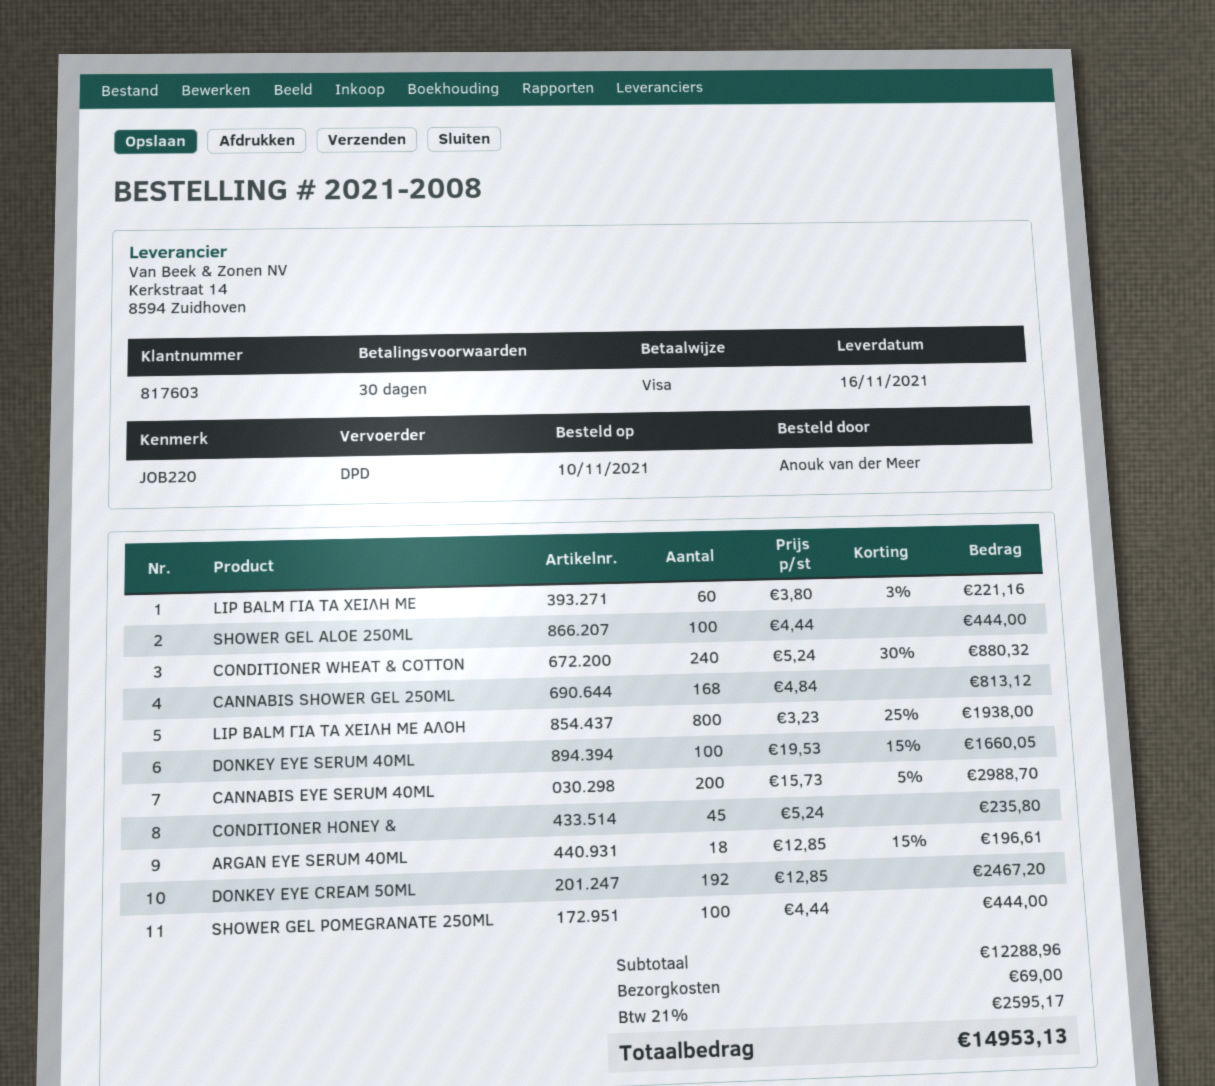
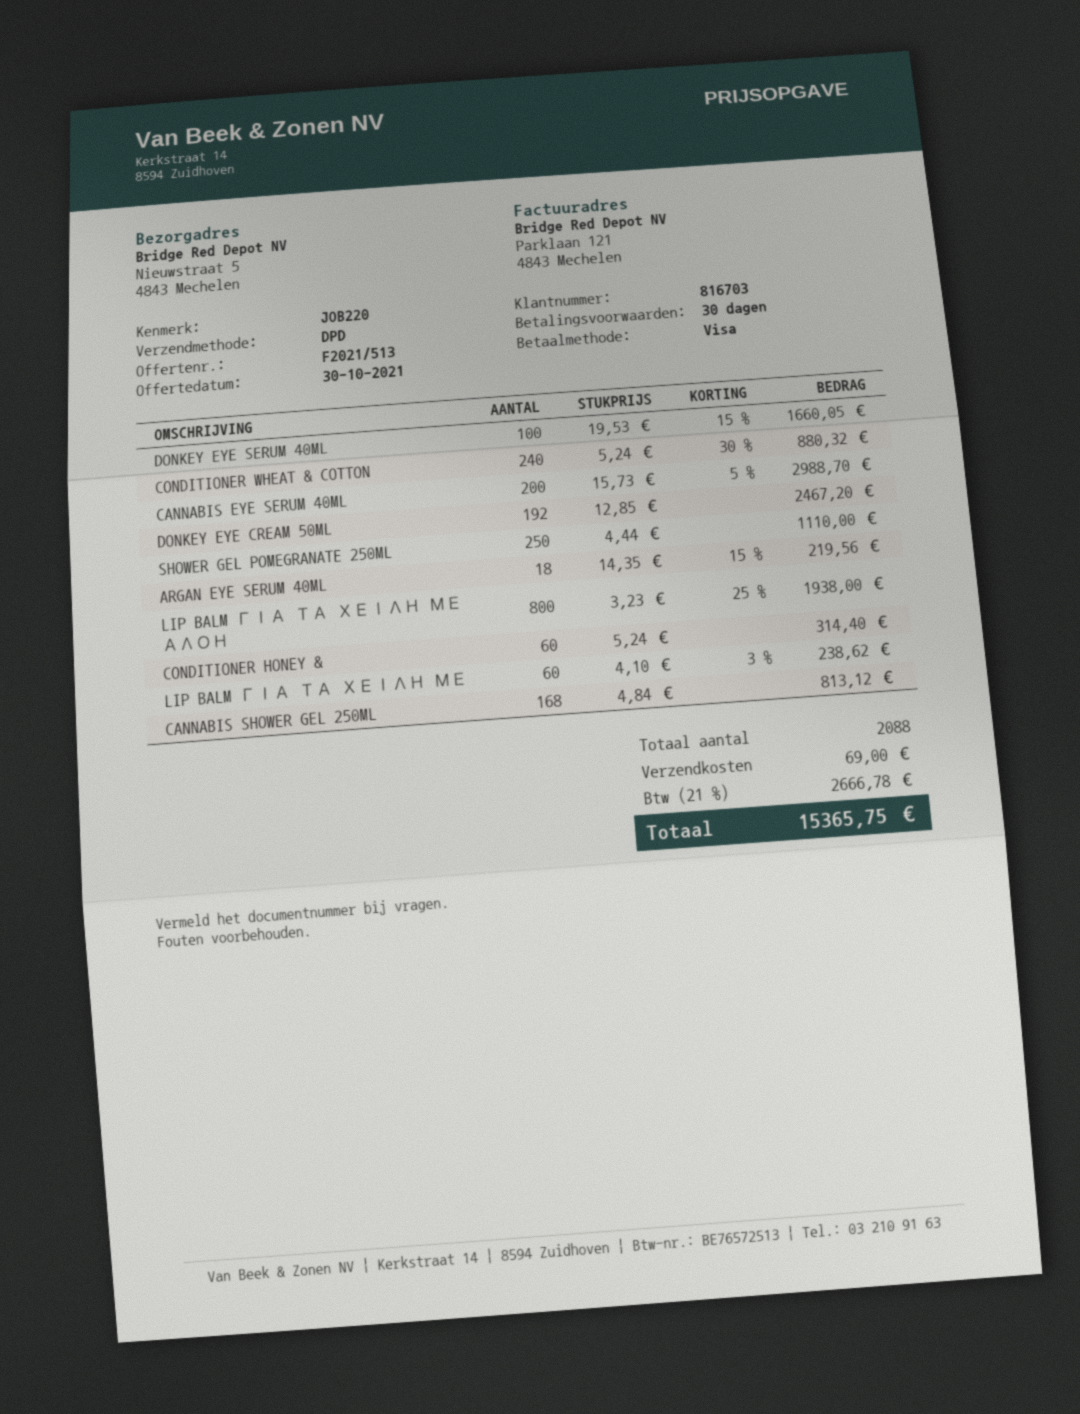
customer number: 817603 -> 816703
LIP BALM ΓΙΑ ΤΑ ΧΕΙΛΗ ΜΕ: 60 x 3.80 - 3% = 221.16 -> 60 x 4.10 - 3% = 238.62
SHOWER GEL ALOE 250ML: 100 x 4.44 = 444.00 -> none
CONDITIONER HONEY &: 45 x 5.24 = 235.80 -> 60 x 5.24 = 314.40
ARGAN EYE SERUM 40ML: 18 x 12.85 - 15% = 196.61 -> 18 x 14.35 - 15% = 219.56
SHOWER GEL POMEGRANATE 250ML: 100 x 4.44 = 444.00 -> 250 x 4.44 = 1110.00
tax: 21% = 2595.17 -> 21% = 2666.78
total: 14953.13 -> 15365.75

